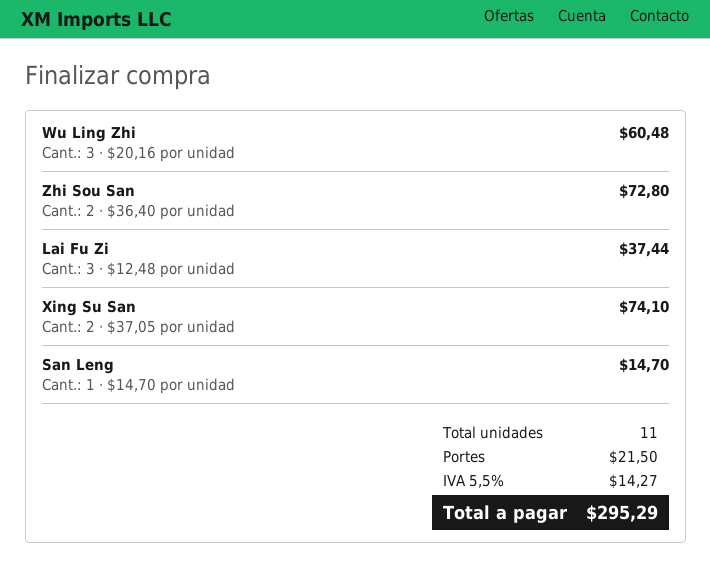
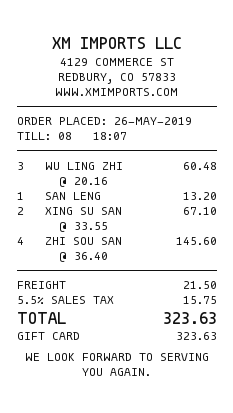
Zhi Sou San: 2 x 36.40 = 72.80 -> 4 x 36.40 = 145.60
Lai Fu Zi: 3 x 12.48 = 37.44 -> none
Xing Su San: 2 x 37.05 = 74.10 -> 2 x 33.55 = 67.10
San Leng: 1 x 14.70 = 14.70 -> 1 x 13.20 = 13.20
tax: 5.5% = 14.27 -> 5.5% = 15.75
total: 295.29 -> 323.63

